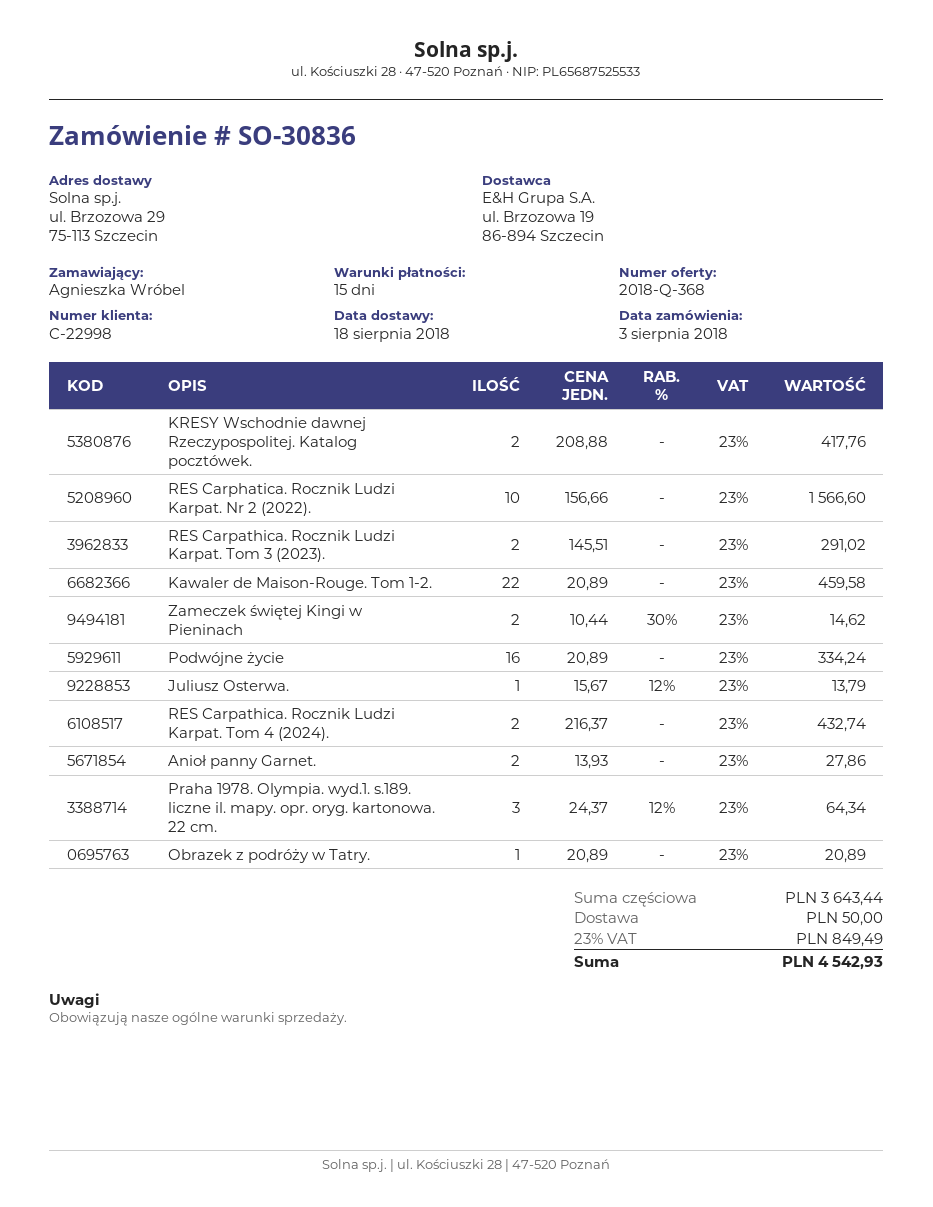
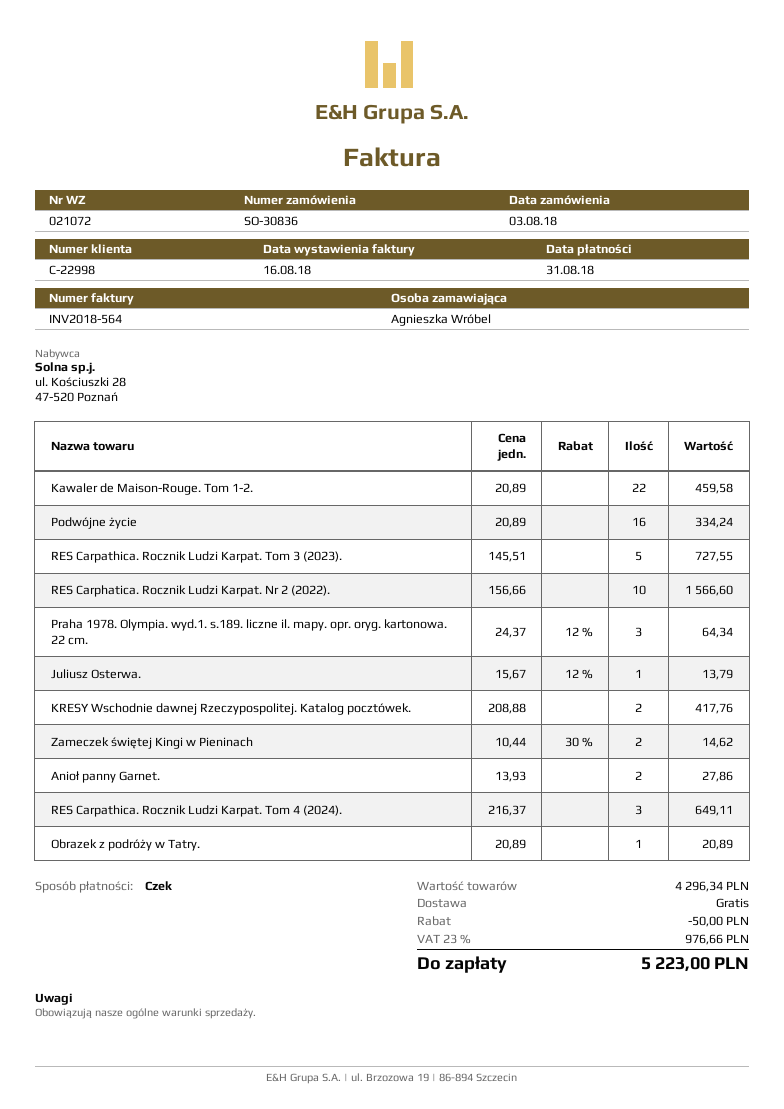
RES Carpathica. Rocznik Ludzi Karpat. Tom 3 (2023).: 2 x 145.51 = 291.02 -> 5 x 145.51 = 727.55
RES Carpathica. Rocznik Ludzi Karpat. Tom 4 (2024).: 2 x 216.37 = 432.74 -> 3 x 216.37 = 649.11
subtotal: 3643.44 -> 4296.34
discount: none -> 50.00
shipping: 50.00 -> 0.00
tax: 23% = 849.49 -> 23% = 976.66
total: 4542.93 -> 5223.00

